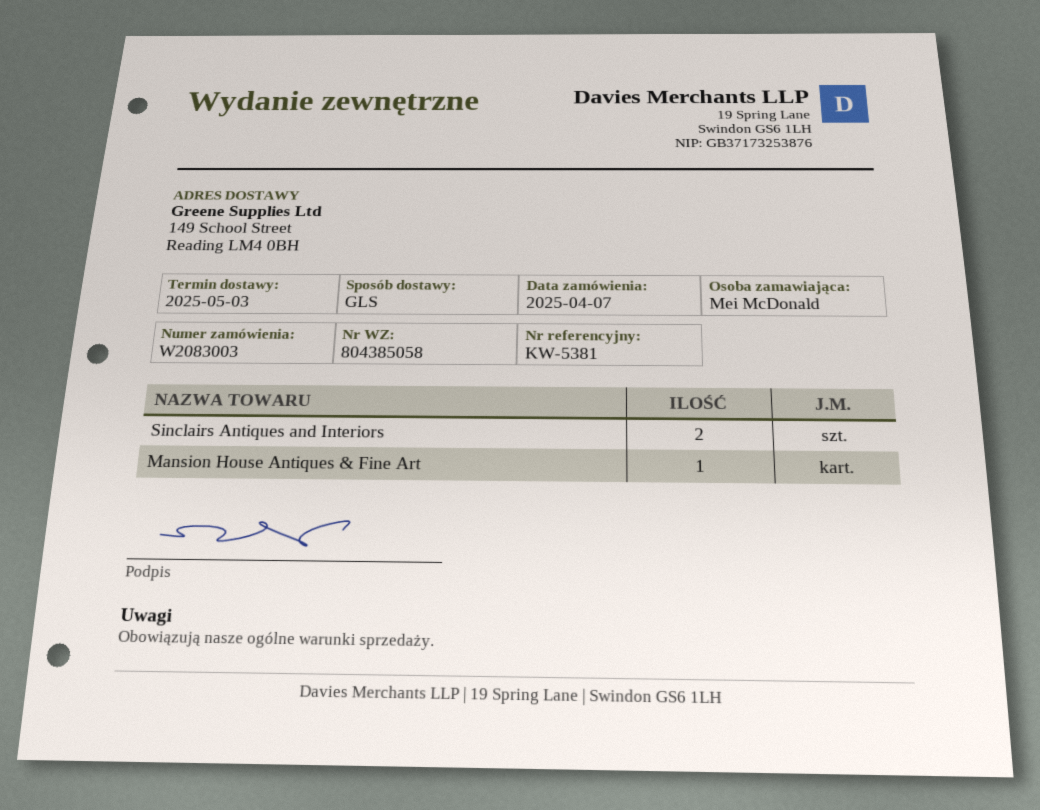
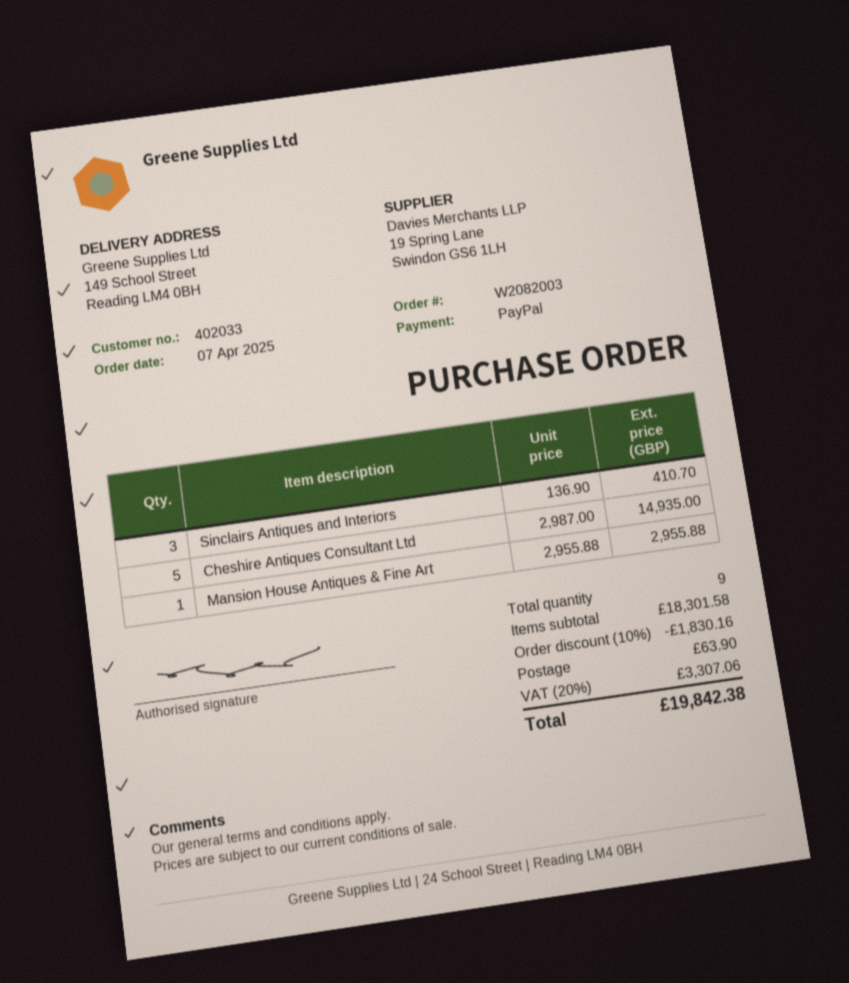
order number: W2083003 -> W2082003
Sinclairs Antiques and Interiors: 2 -> 3
Cheshire Antiques Consultant Ltd: none -> 5

